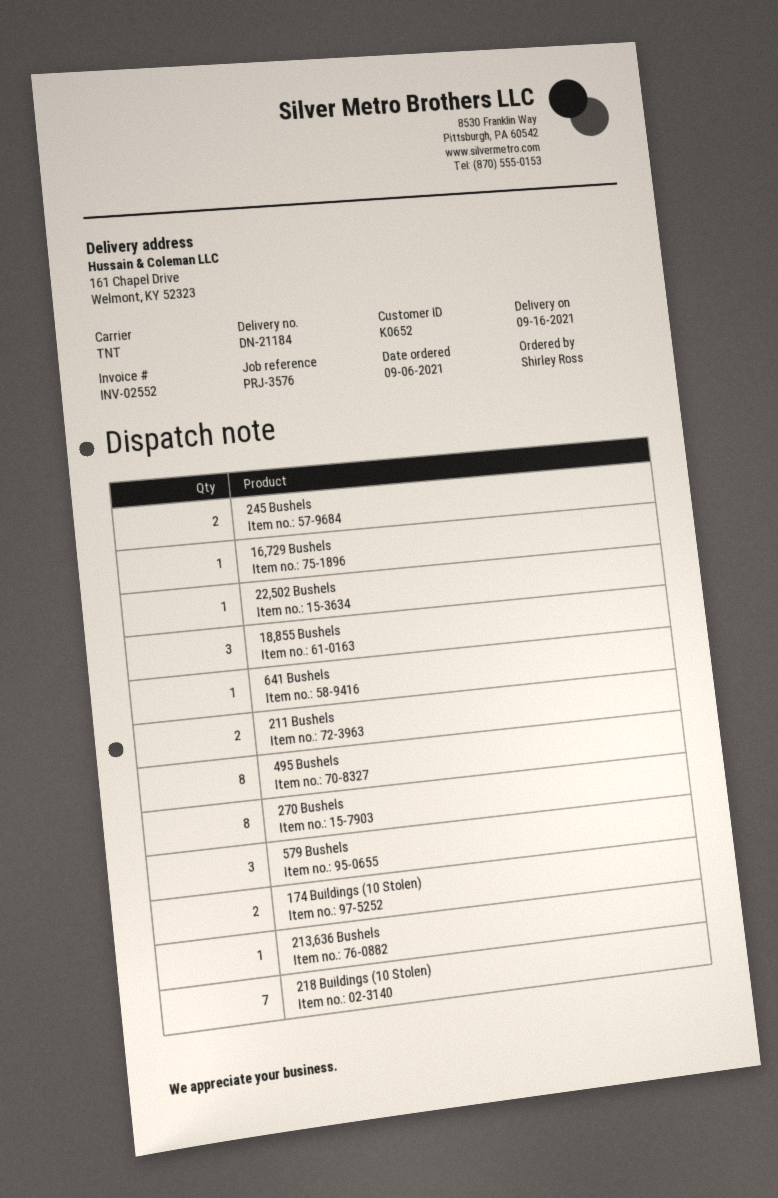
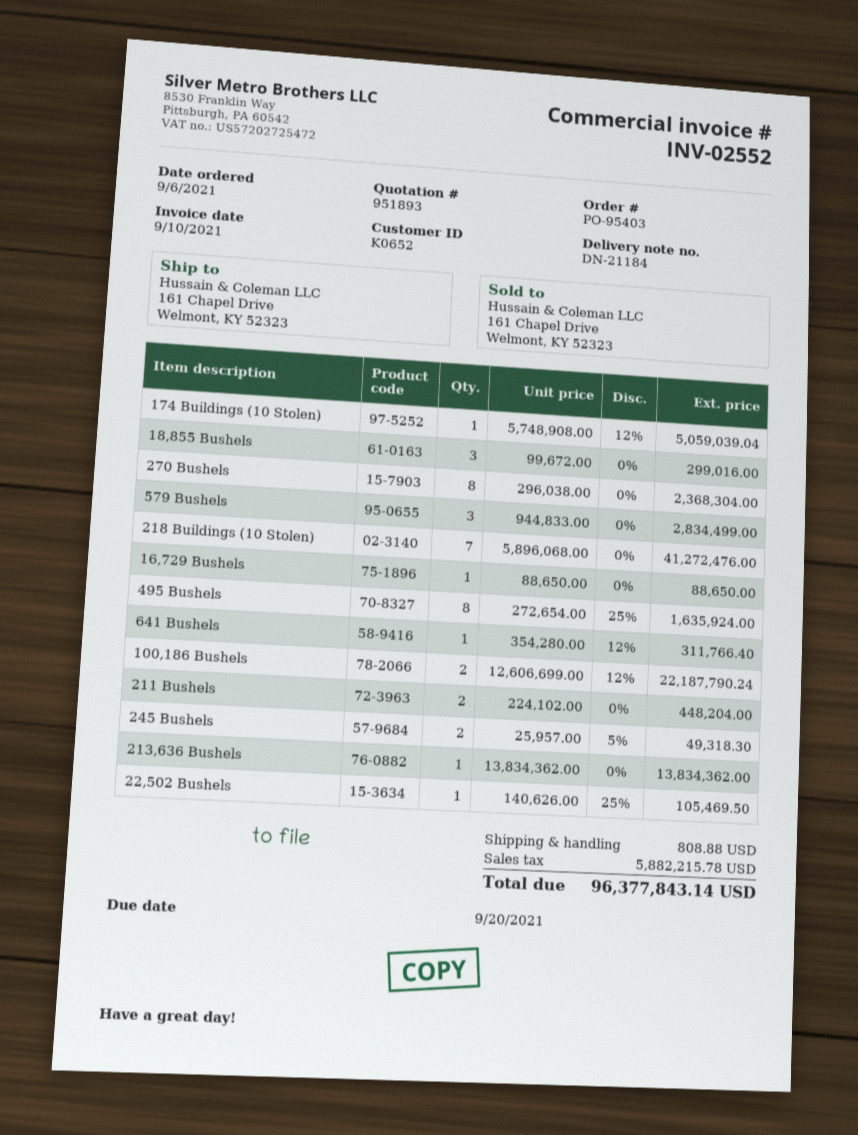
174 Buildings (10 Stolen): 2 -> 1
100,186 Bushels: none -> 2

